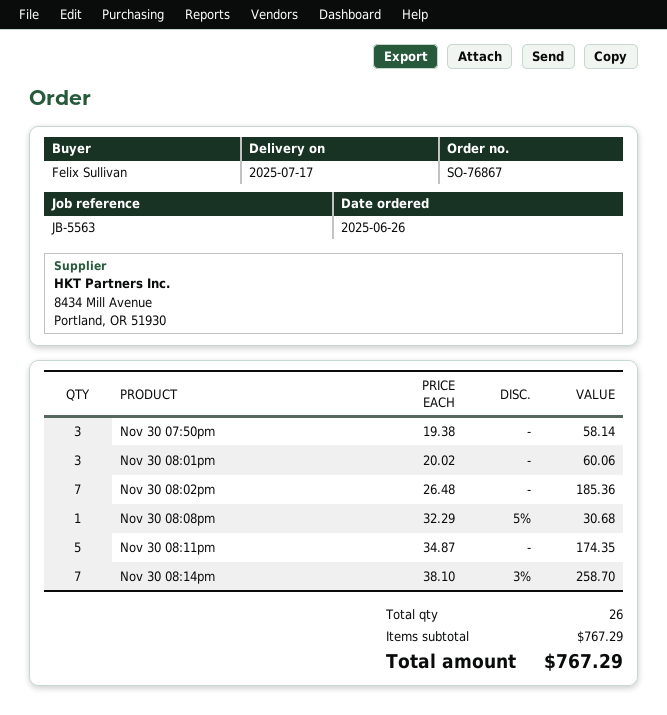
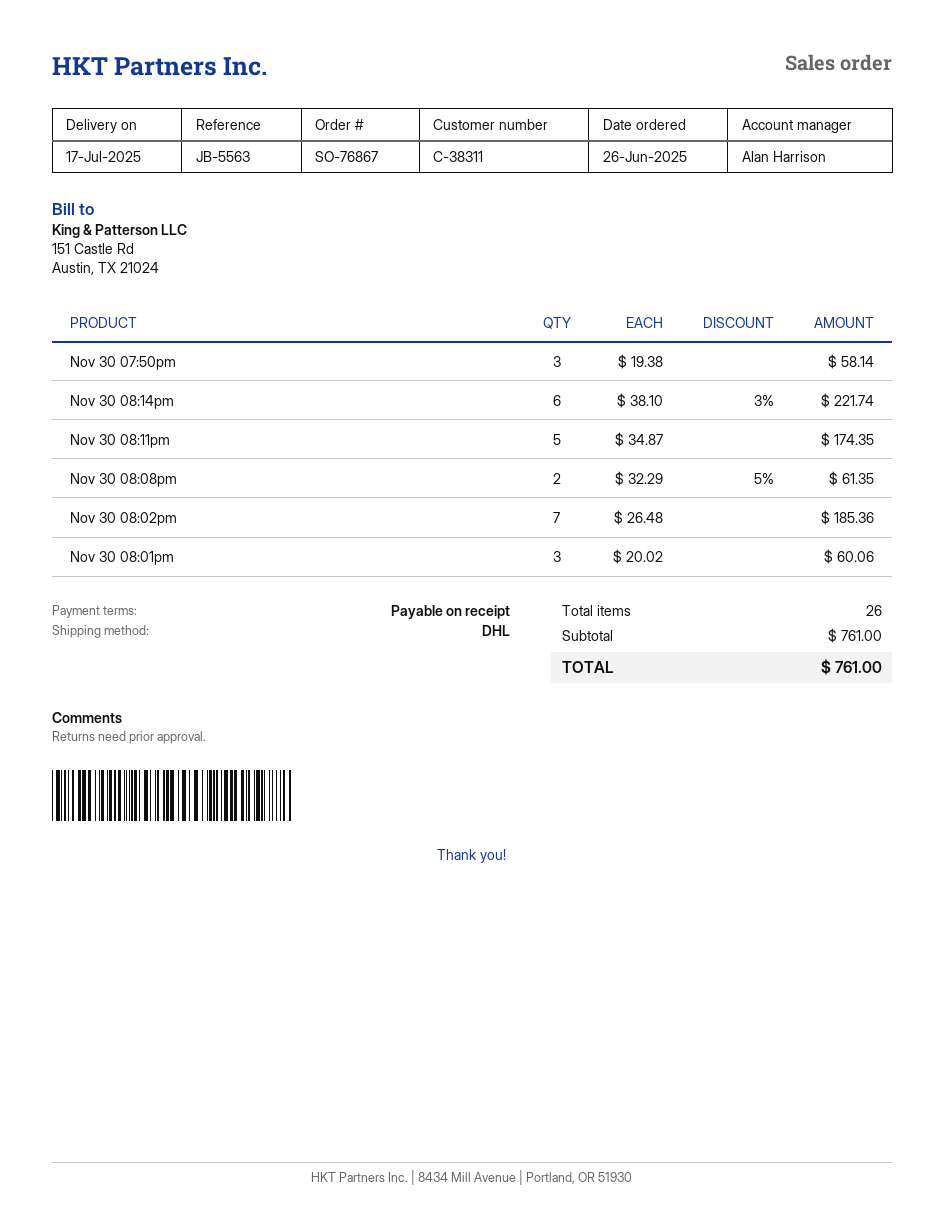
Nov 30 08:08pm: 1 x 32.29 - 5% = 30.68 -> 2 x 32.29 - 5% = 61.35
Nov 30 08:14pm: 7 x 38.10 - 3% = 258.70 -> 6 x 38.10 - 3% = 221.74
subtotal: 767.29 -> 761.00
total: 767.29 -> 761.00

